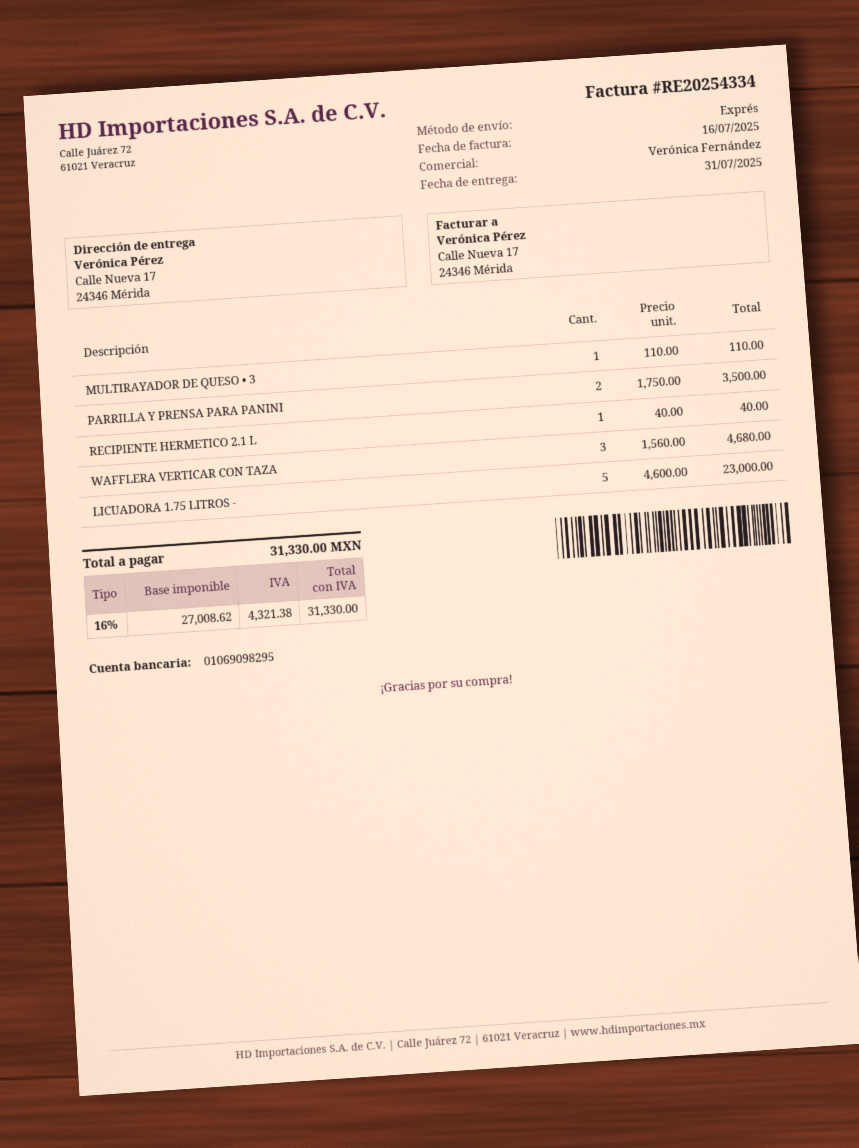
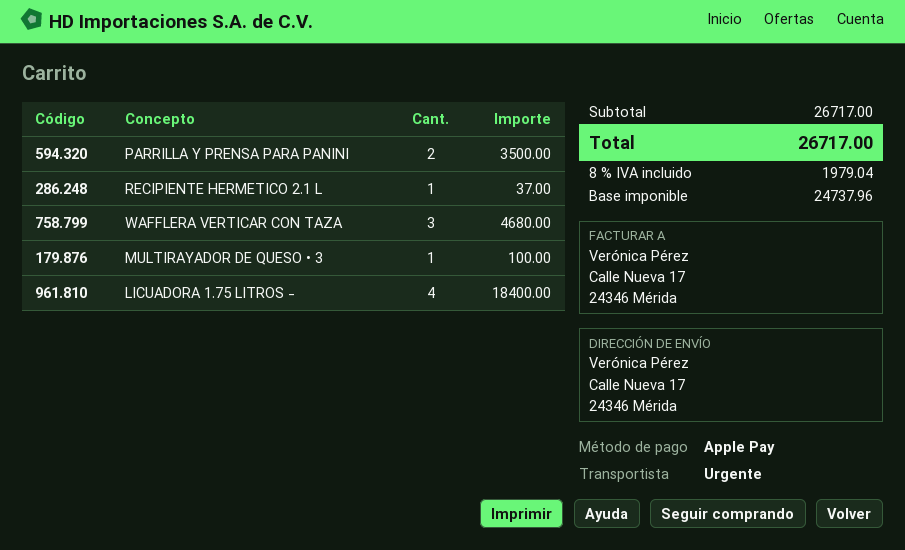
MULTIRAYADOR DE QUESO • 3: 1 for 110.00 -> 1 for 100.00
RECIPIENTE HERMETICO 2.1 L: 1 for 40.00 -> 1 for 37.00
LICUADORA 1.75 LITROS -: 5 for 23000.00 -> 4 for 18400.00
net: 27008.62 -> 24737.96
tax: 16% = 4321.38 -> 8% = 1979.04
total: 31330.00 -> 26717.00

